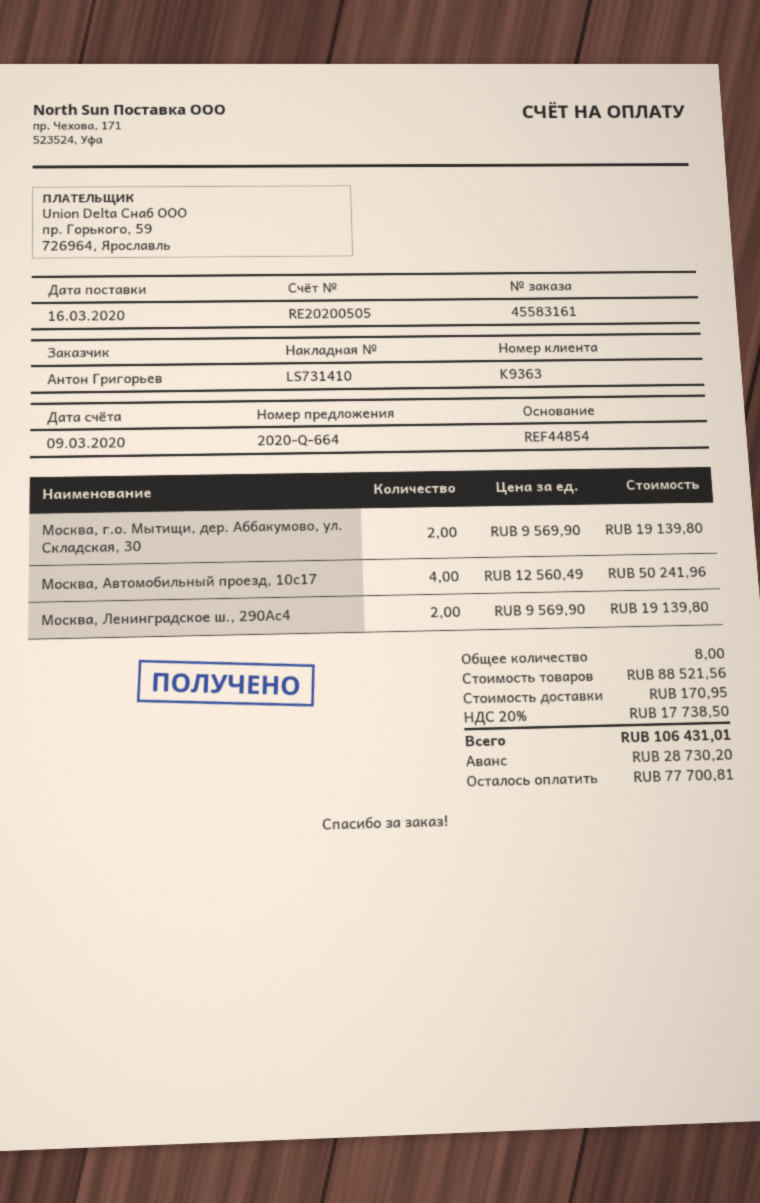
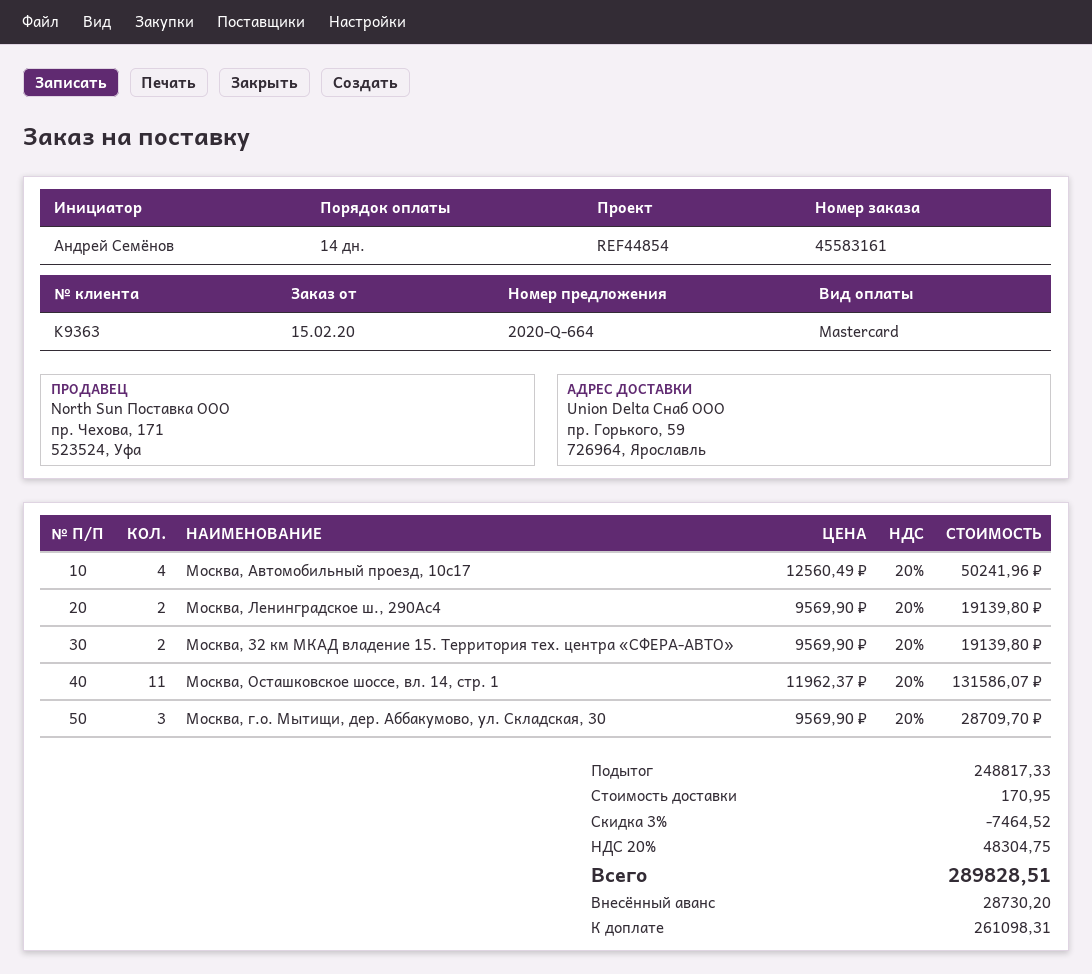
ordered by: Антон Григорьев -> Андрей Семёнов
Москва, г.о. Мытищи, дер. Аббакумово, ул. Складская, 30: 2 x 9569.90 = 19139.80 -> 3 x 9569.90 = 28709.70
Москва, 32 км МКАД владение 15. Территория тех. центра «СФЕРА-АВТО»: none -> 2 x 9569.90 = 19139.80
Москва, Осташковское шоссе, вл. 14, стр. 1: none -> 11 x 11962.37 = 131586.07
subtotal: 88521.56 -> 248817.33
discount: none -> 3% = 7464.52
tax: 20% = 17738.50 -> 20% = 48304.75
total: 106431.01 -> 289828.51
balance: 77700.81 -> 261098.31

